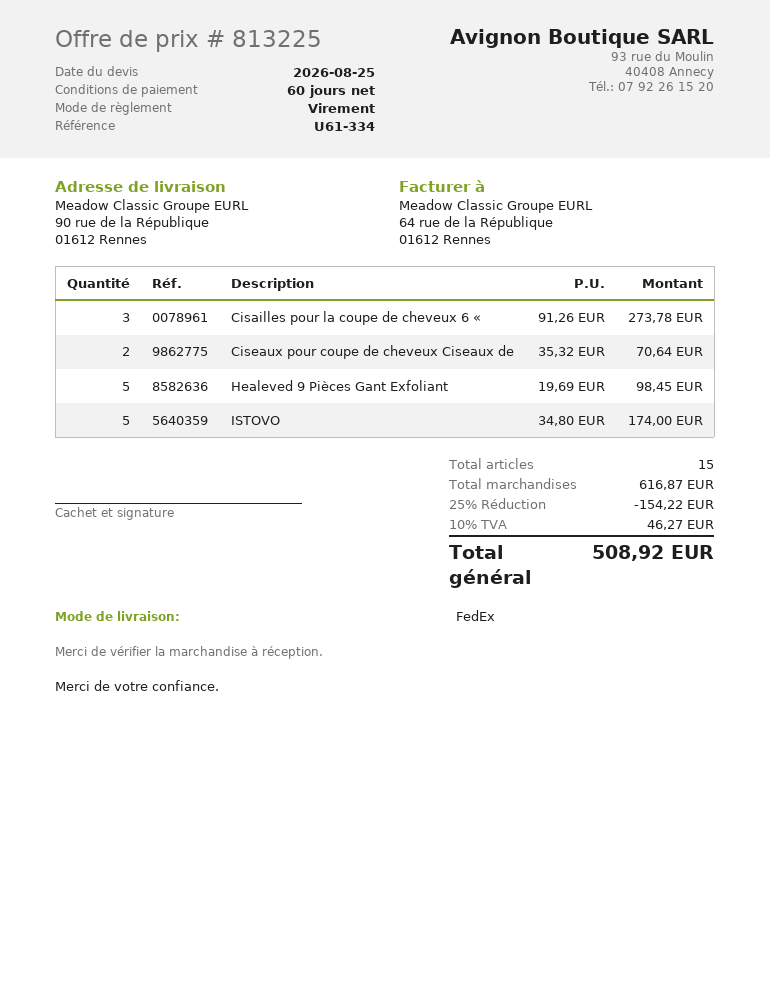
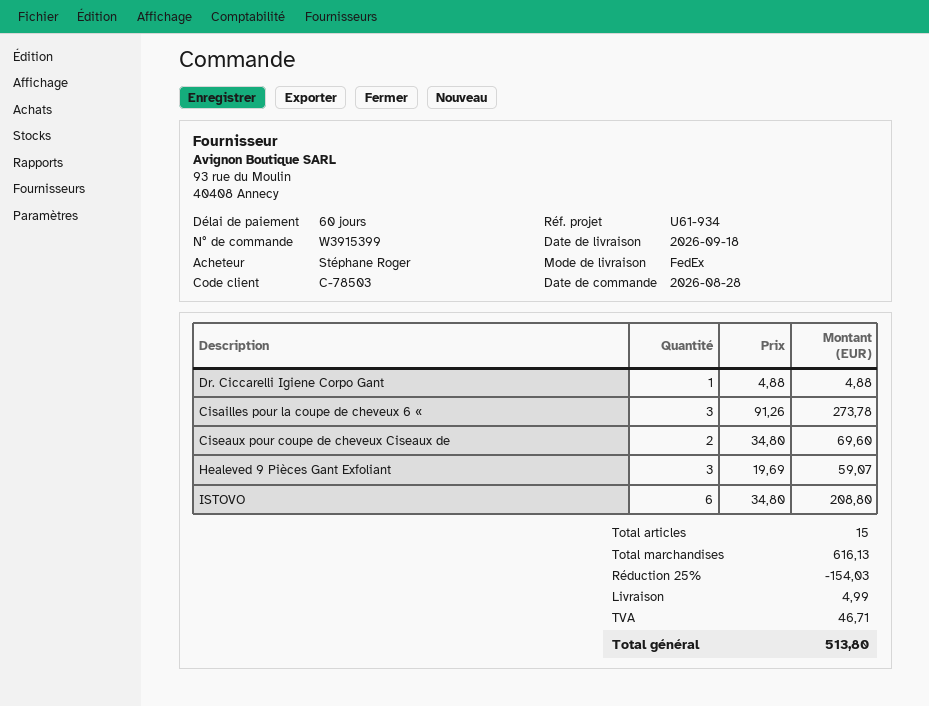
reference: U61-334 -> U61-934
Ciseaux pour coupe de cheveux Ciseaux de: 2 x 35.32 = 70.64 -> 2 x 34.80 = 69.60
Healeved 9 Pièces Gant Exfoliant: 5 x 19.69 = 98.45 -> 3 x 19.69 = 59.07
ISTOVO: 5 x 34.80 = 174.00 -> 6 x 34.80 = 208.80
Dr. Ciccarelli Igiene Corpo Gant: none -> 1 x 4.88 = 4.88
subtotal: 616.87 -> 616.13
discount: 25% = 154.22 -> 25% = 154.03
shipping: none -> 4.99
tax: 46.27 -> 46.71
total: 508.92 -> 513.80

